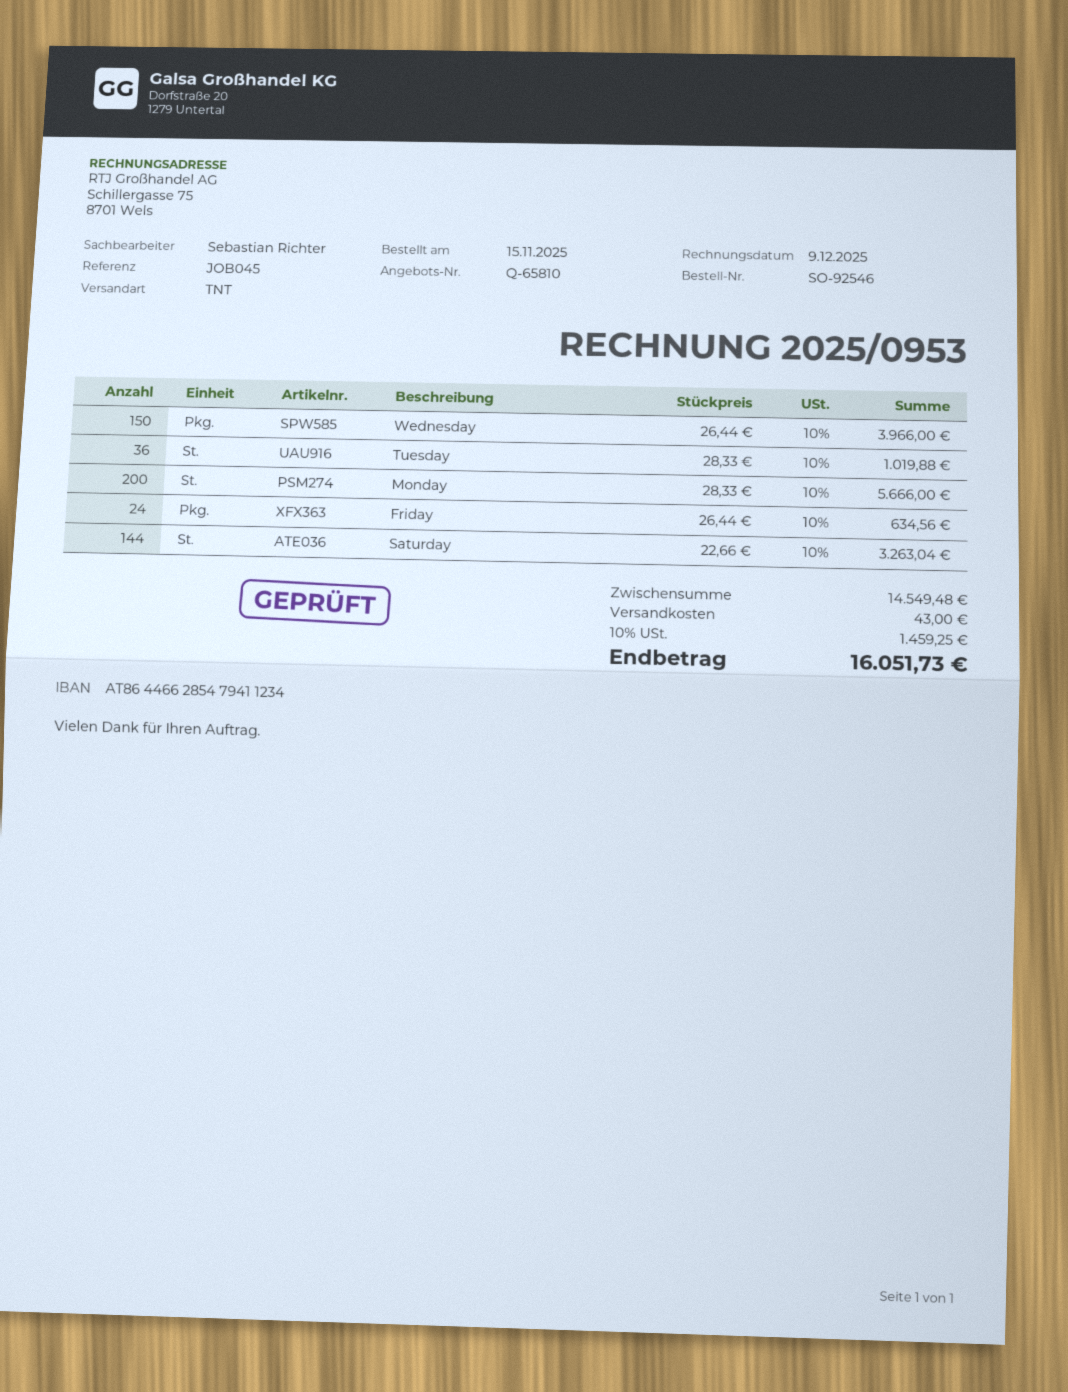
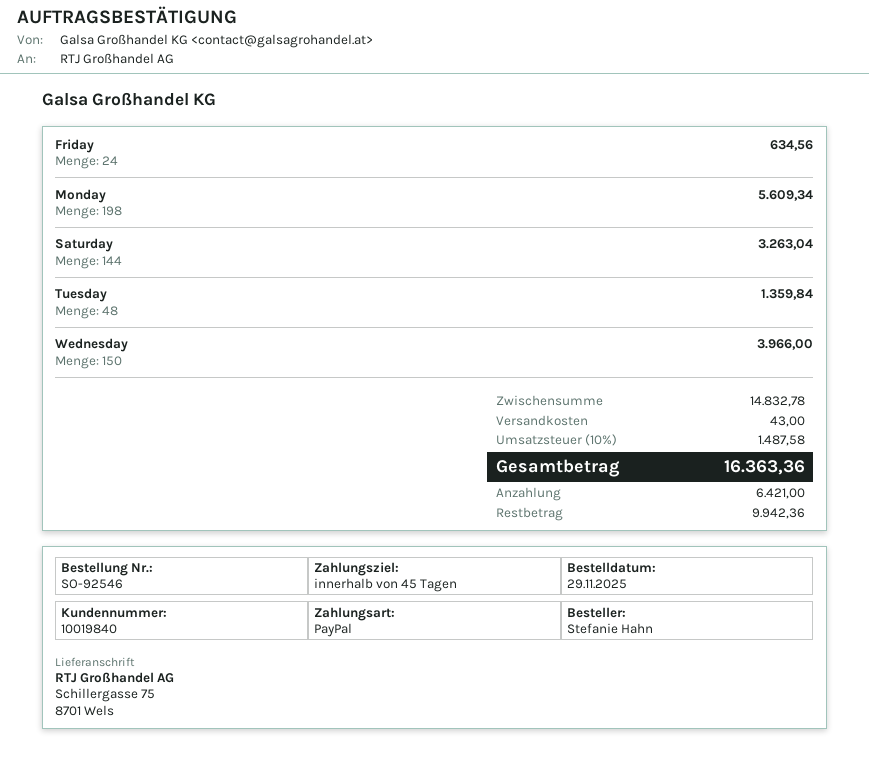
order date: 2025-11-15 -> 2025-11-29
Tuesday: 36 for 1019.88 -> 48 for 1359.84
Monday: 200 for 5666.00 -> 198 for 5609.34
subtotal: 14549.48 -> 14832.78
tax: 10% = 1459.25 -> 10% = 1487.58
total: 16051.73 -> 16363.36

